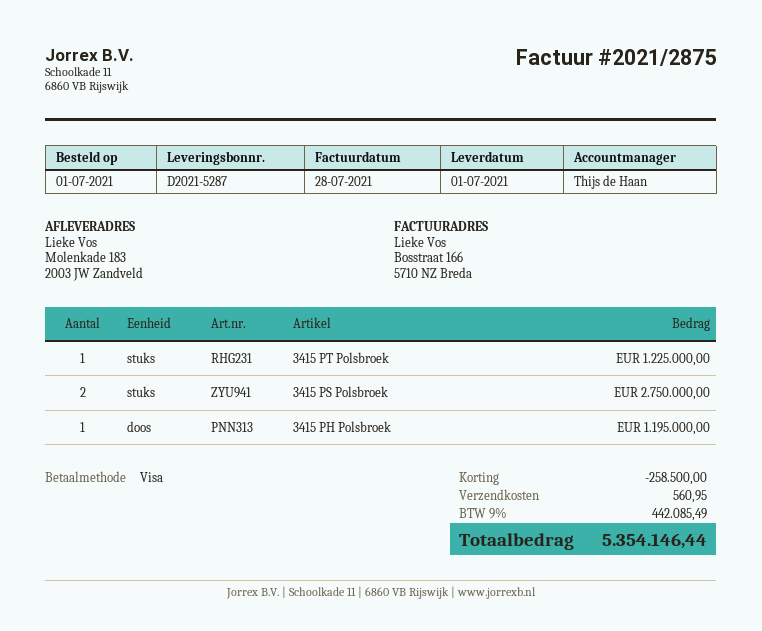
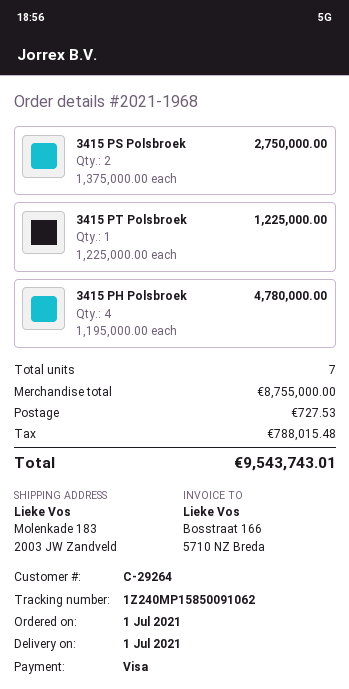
3415 PH Polsbroek: 1 for 1195000.00 -> 4 for 4780000.00
discount: 258500.00 -> none
shipping: 560.95 -> 727.53
tax: 442085.49 -> 788015.48
total: 5354146.44 -> 9543743.01

